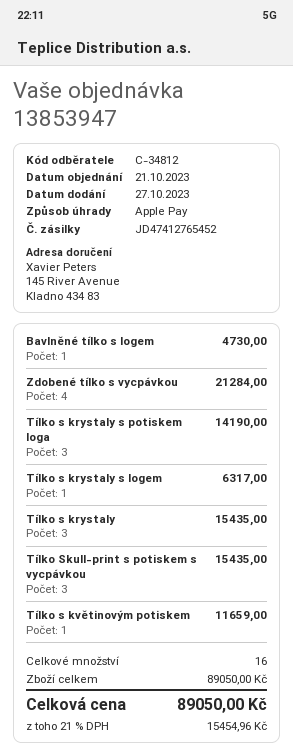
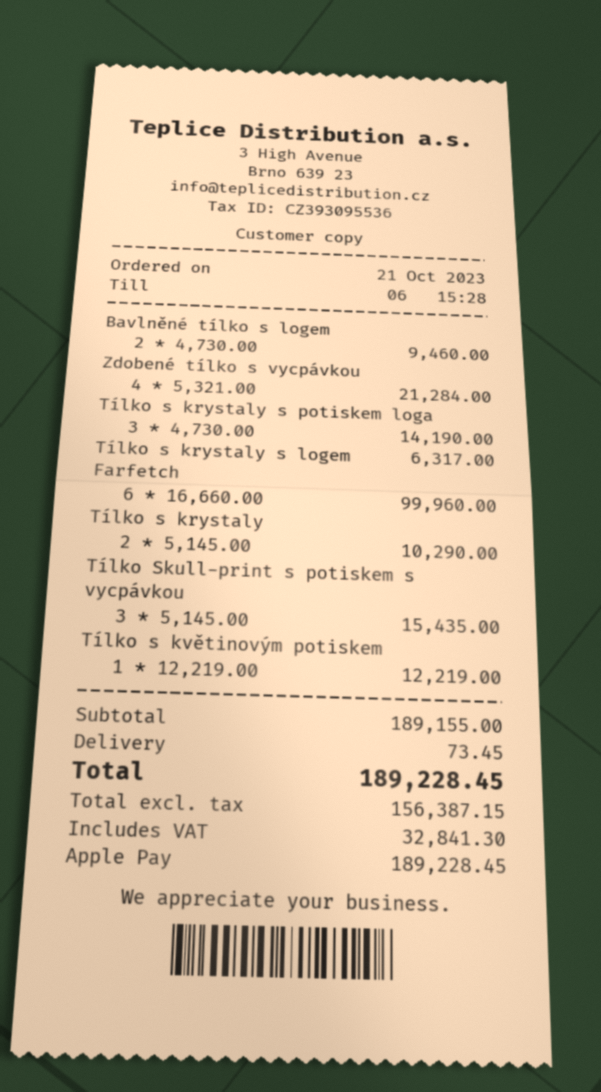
Bavlněné tílko s logem: 1 for 4730.00 -> 2 for 9460.00
Tílko s krystaly: 3 for 15435.00 -> 2 for 10290.00
Tílko s květinovým potiskem: 1 for 11659.00 -> 1 for 12219.00
Farfetch: none -> 6 for 99960.00
subtotal: 89050.00 -> 189155.00
shipping: none -> 73.45
tax: 15454.96 -> 32841.30
total: 89050.00 -> 189228.45

